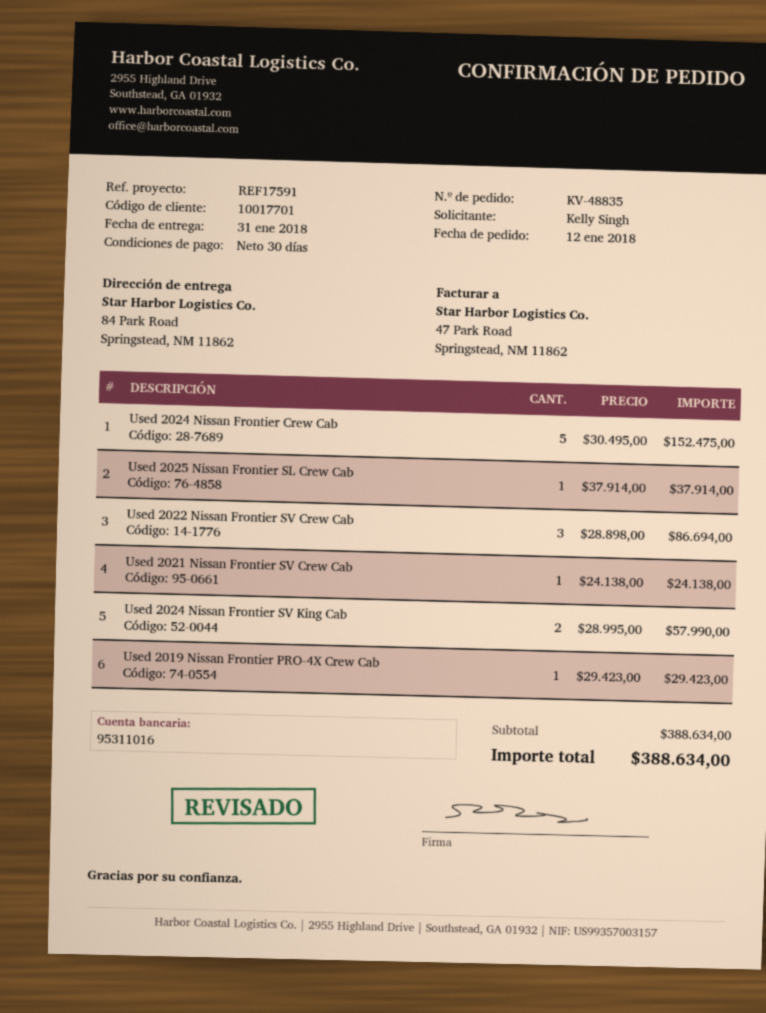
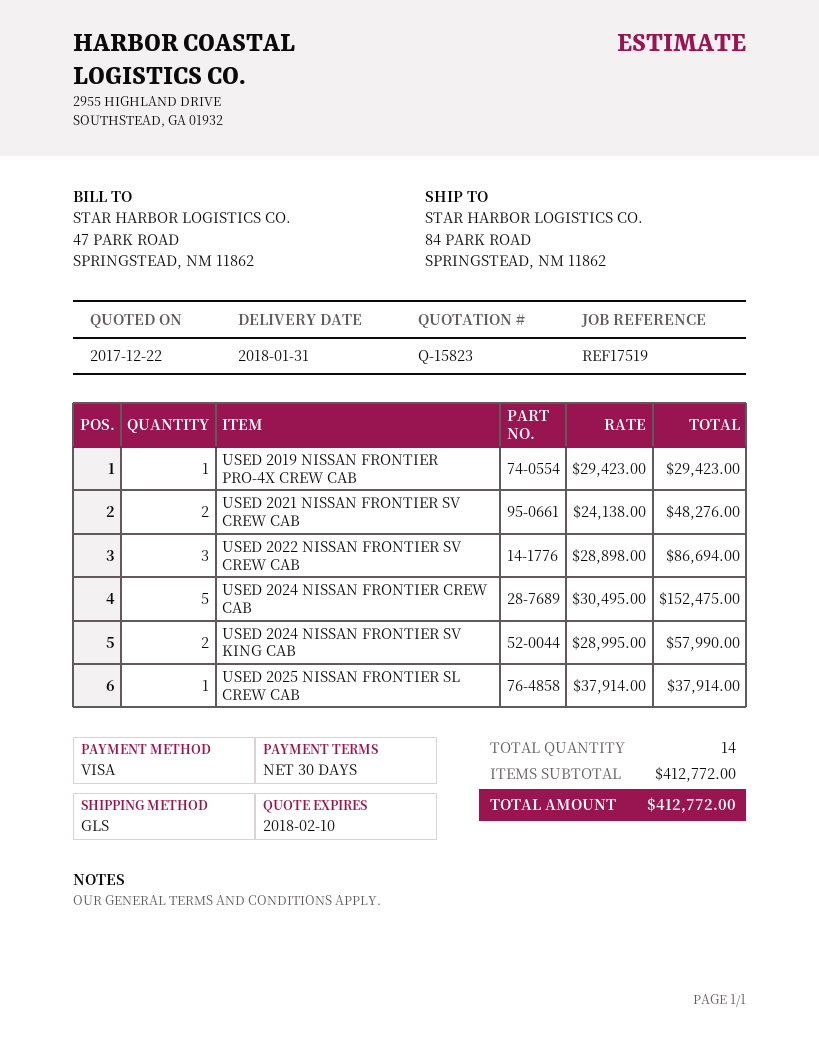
reference: REF17591 -> REF17519
Used 2021 Nissan Frontier SV Crew Cab: 1 x 24138.00 = 24138.00 -> 2 x 24138.00 = 48276.00
subtotal: 388634.00 -> 412772.00
total: 388634.00 -> 412772.00

